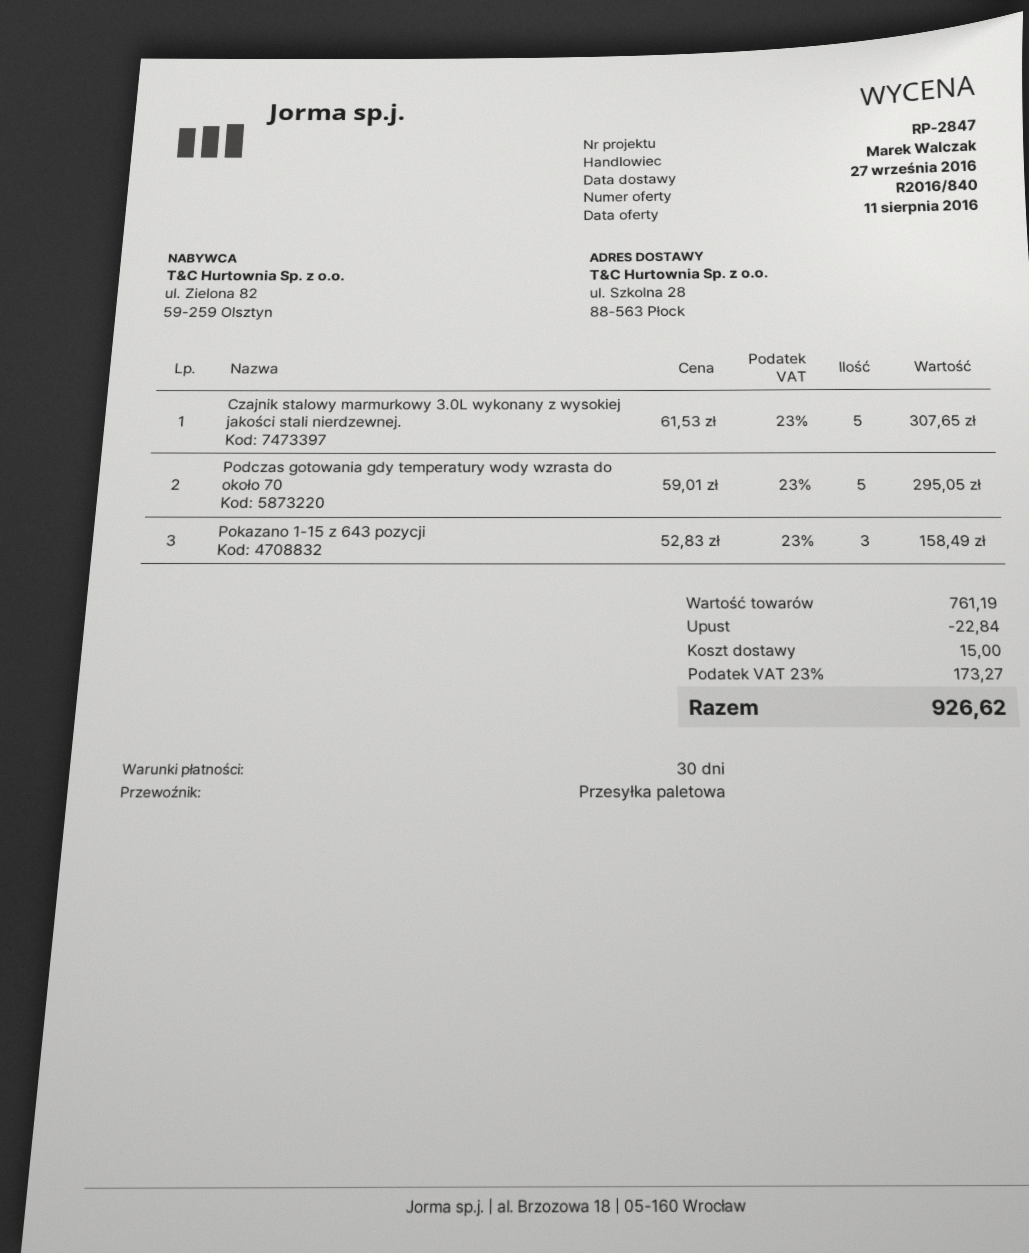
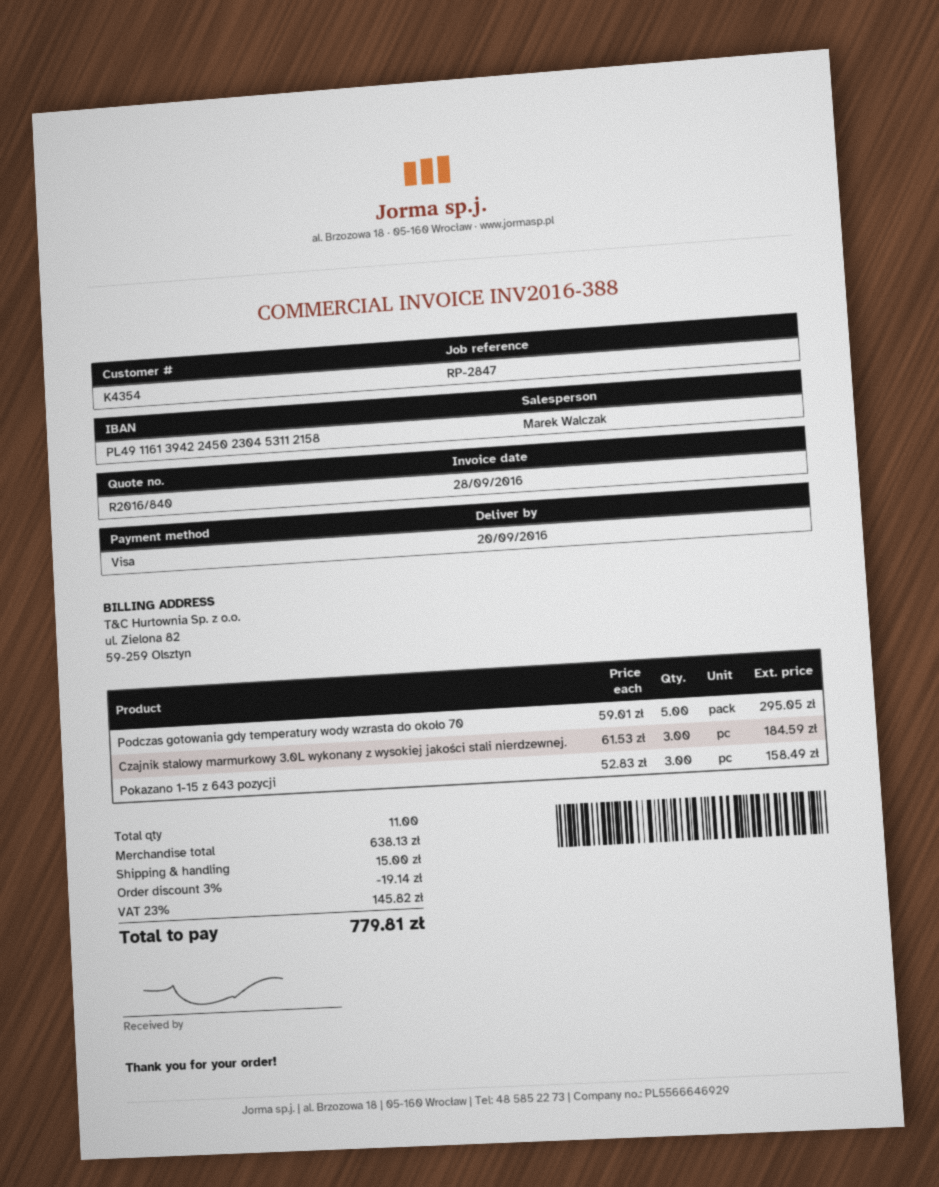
delivery date: 2016-09-27 -> 2016-09-20
Czajnik stalowy marmurkowy 3.0L wykonany z wysokiej jakości stali nierdzewnej.: 5 x 61.53 = 307.65 -> 3 x 61.53 = 184.59
subtotal: 761.19 -> 638.13
discount: 22.84 -> 19.14
tax: 23% = 173.27 -> 23% = 145.82
total: 926.62 -> 779.81

